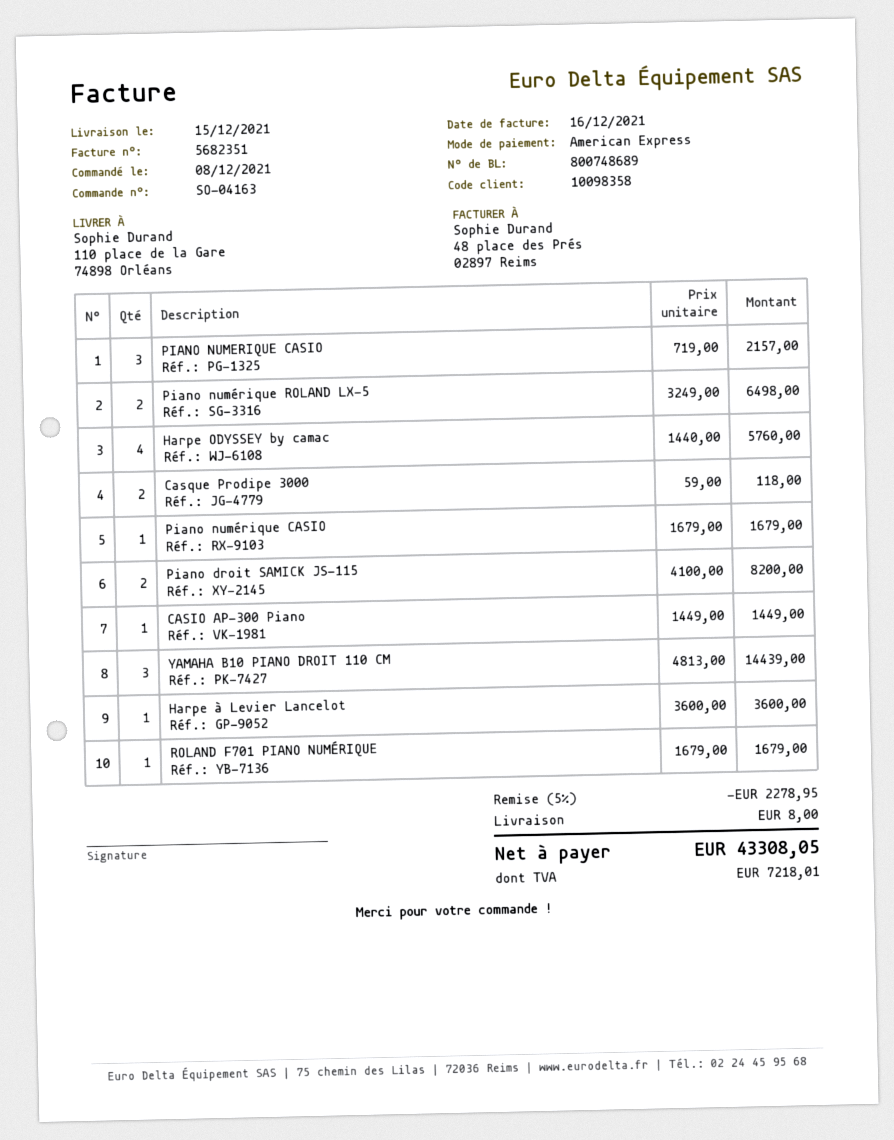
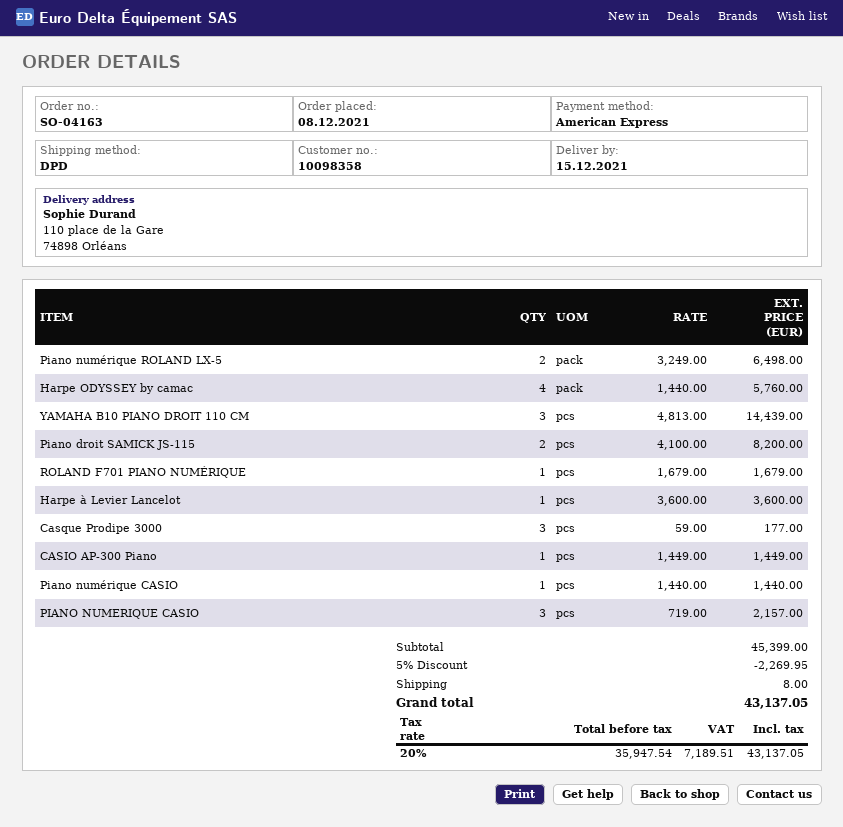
Casque Prodipe 3000: 2 x 59.00 = 118.00 -> 3 x 59.00 = 177.00
Piano numérique CASIO: 1 x 1679.00 = 1679.00 -> 1 x 1440.00 = 1440.00
discount: 5% = 2278.95 -> 5% = 2269.95
tax: 7218.01 -> 7189.51
total: 43308.05 -> 43137.05

